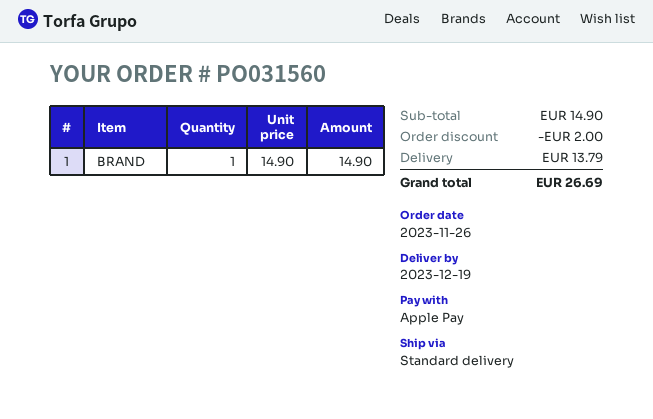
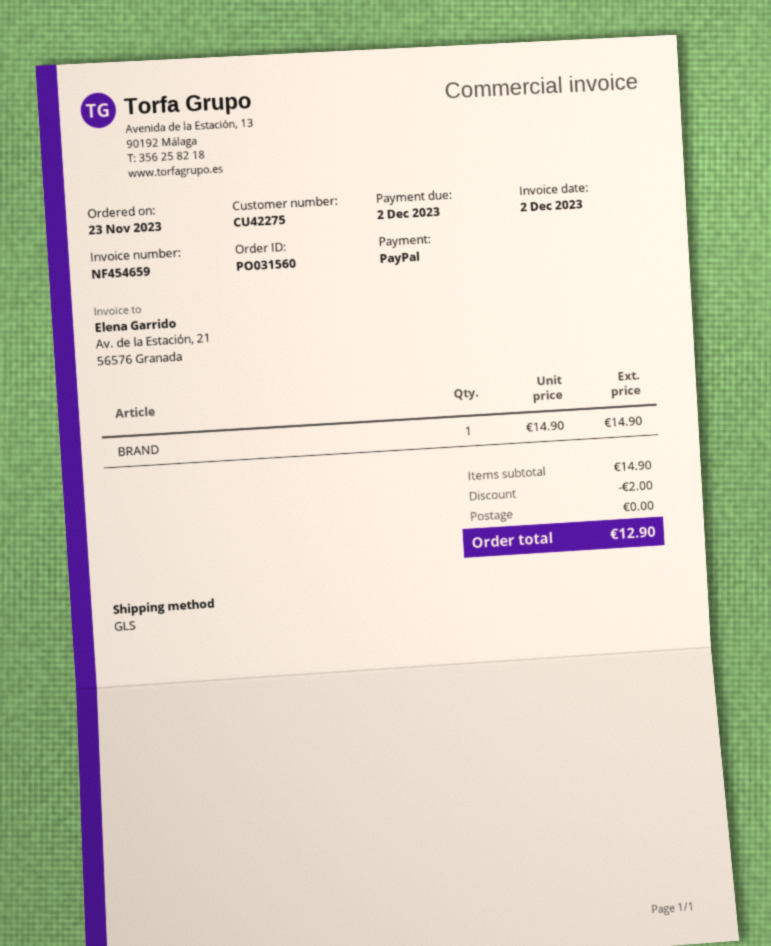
order date: 2023-11-26 -> 2023-11-23
payment method: Apple Pay -> PayPal
shipping method: standard -> GLS
shipping: 13.79 -> 0.00
total: 26.69 -> 12.90

